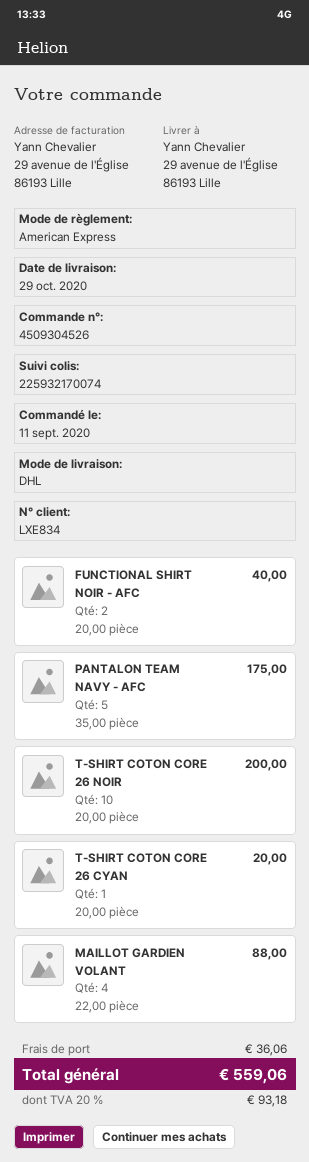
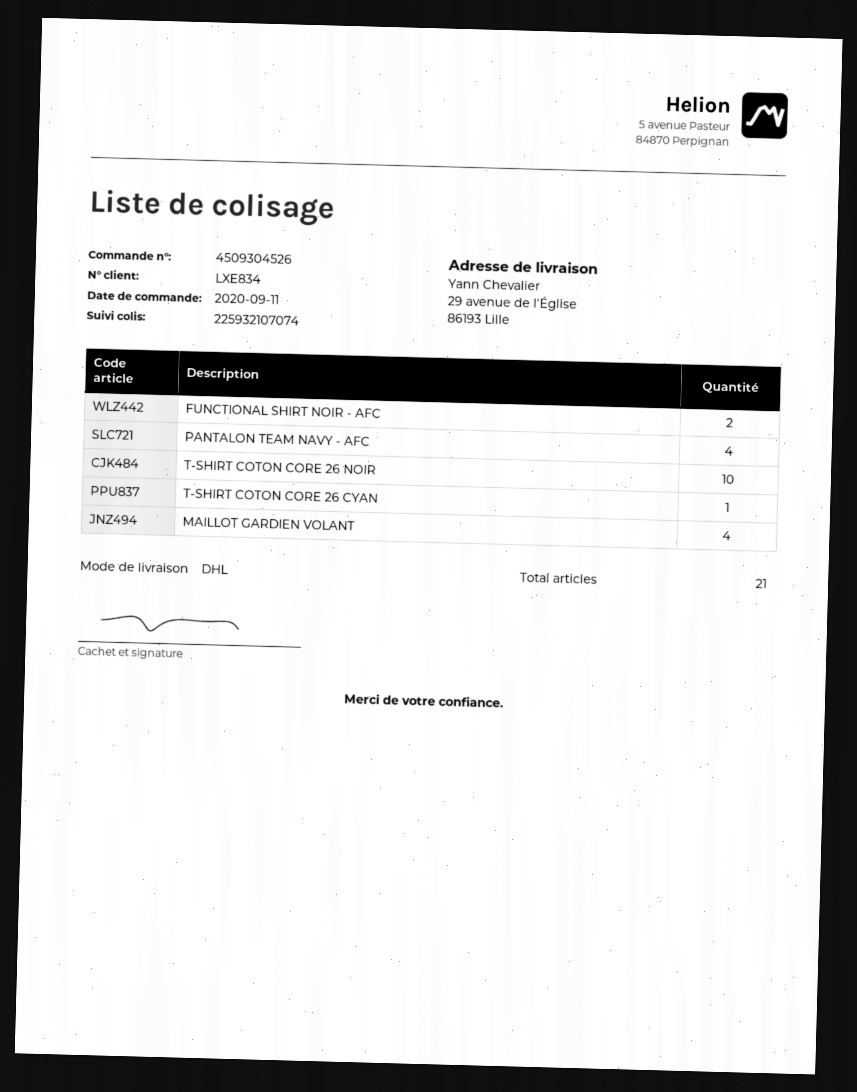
tracking number: 225932170074 -> 225932107074
PANTALON TEAM NAVY - AFC: 5 -> 4

